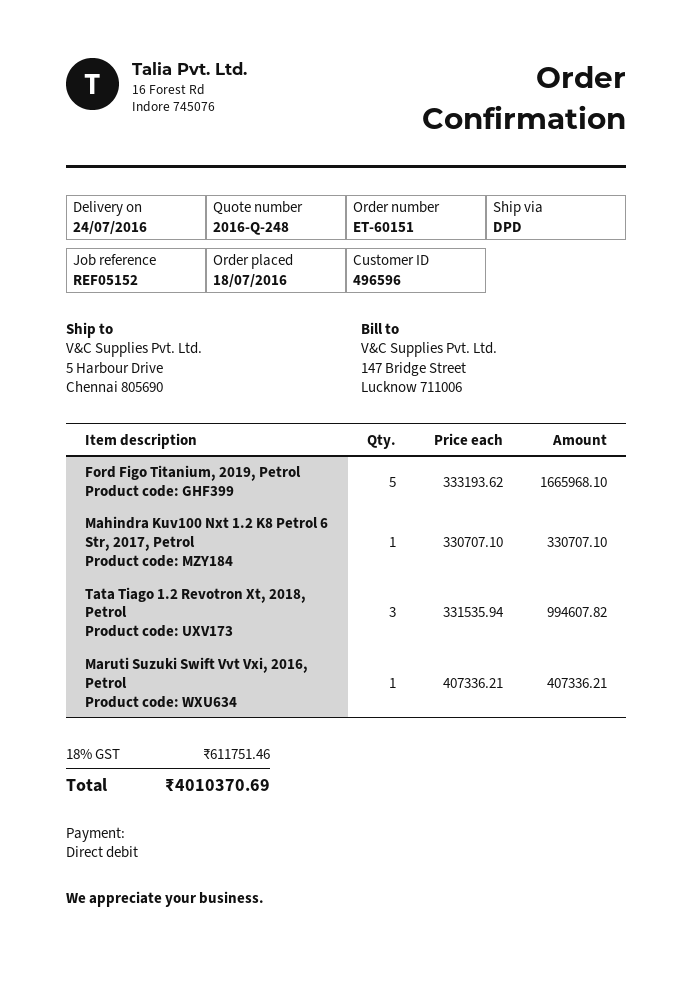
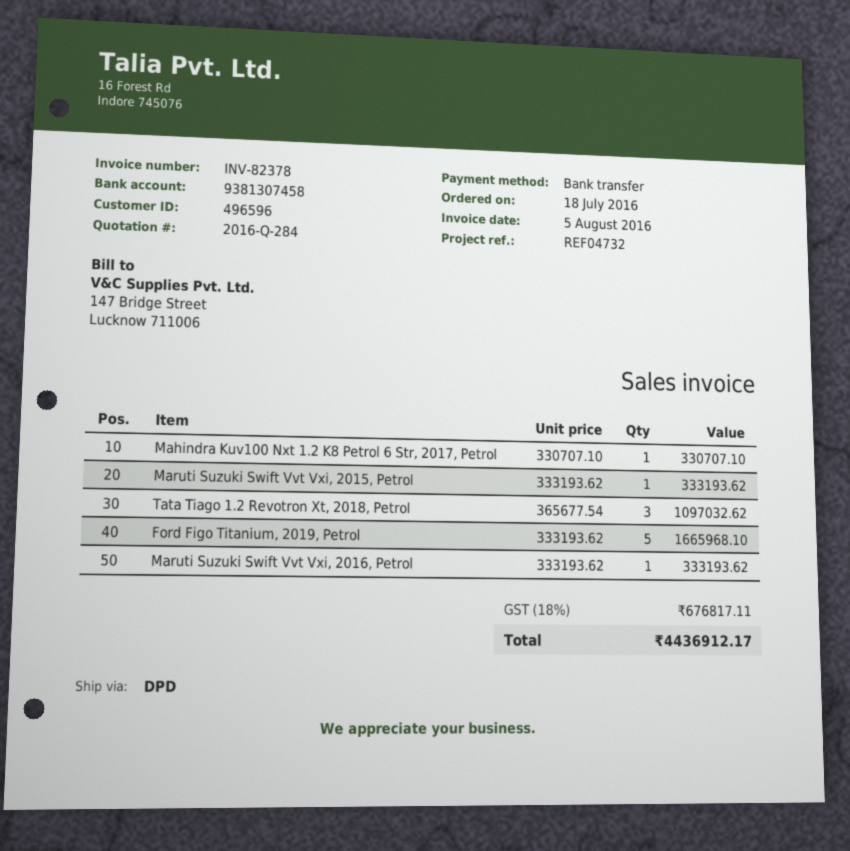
quote number: 2016-Q-248 -> 2016-Q-284
reference: REF05152 -> REF04732
payment method: direct debit -> bank transfer
Tata Tiago 1.2 Revotron Xt, 2018, Petrol: 3 x 331535.94 = 994607.82 -> 3 x 365677.54 = 1097032.62
Maruti Suzuki Swift Vvt Vxi, 2016, Petrol: 1 x 407336.21 = 407336.21 -> 1 x 333193.62 = 333193.62
Maruti Suzuki Swift Vvt Vxi, 2015, Petrol: none -> 1 x 333193.62 = 333193.62
tax: 18% = 611751.46 -> 18% = 676817.11
total: 4010370.69 -> 4436912.17

